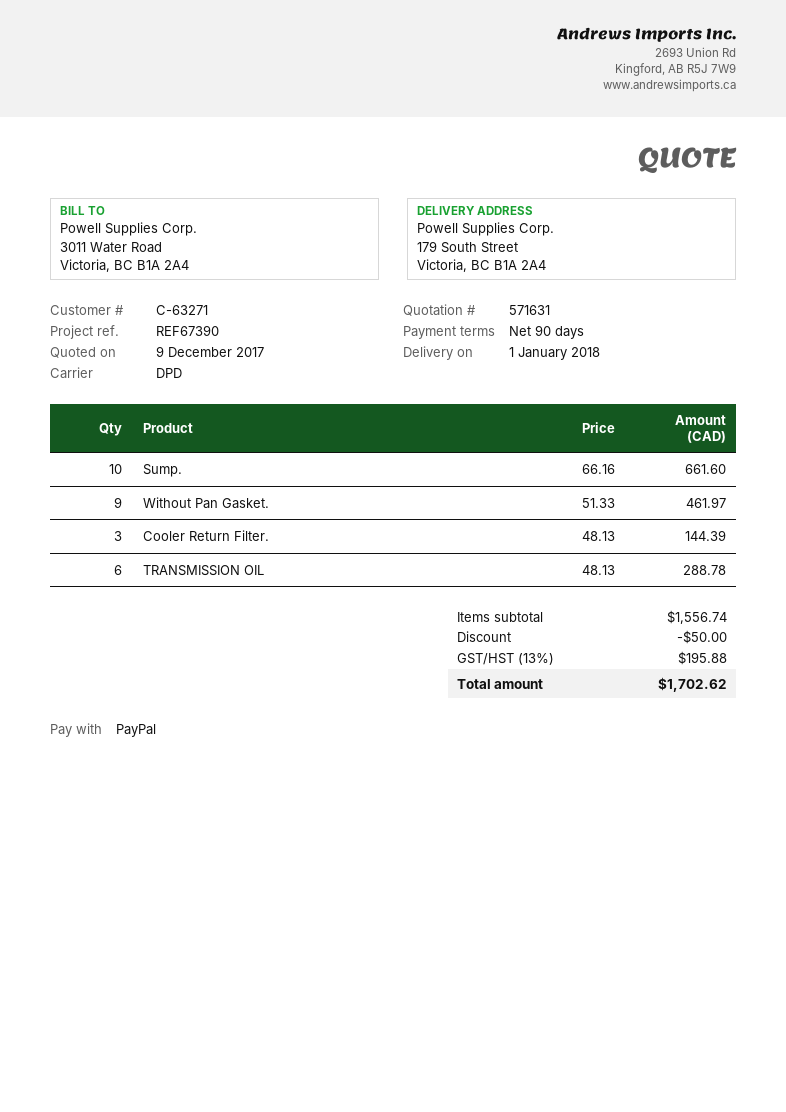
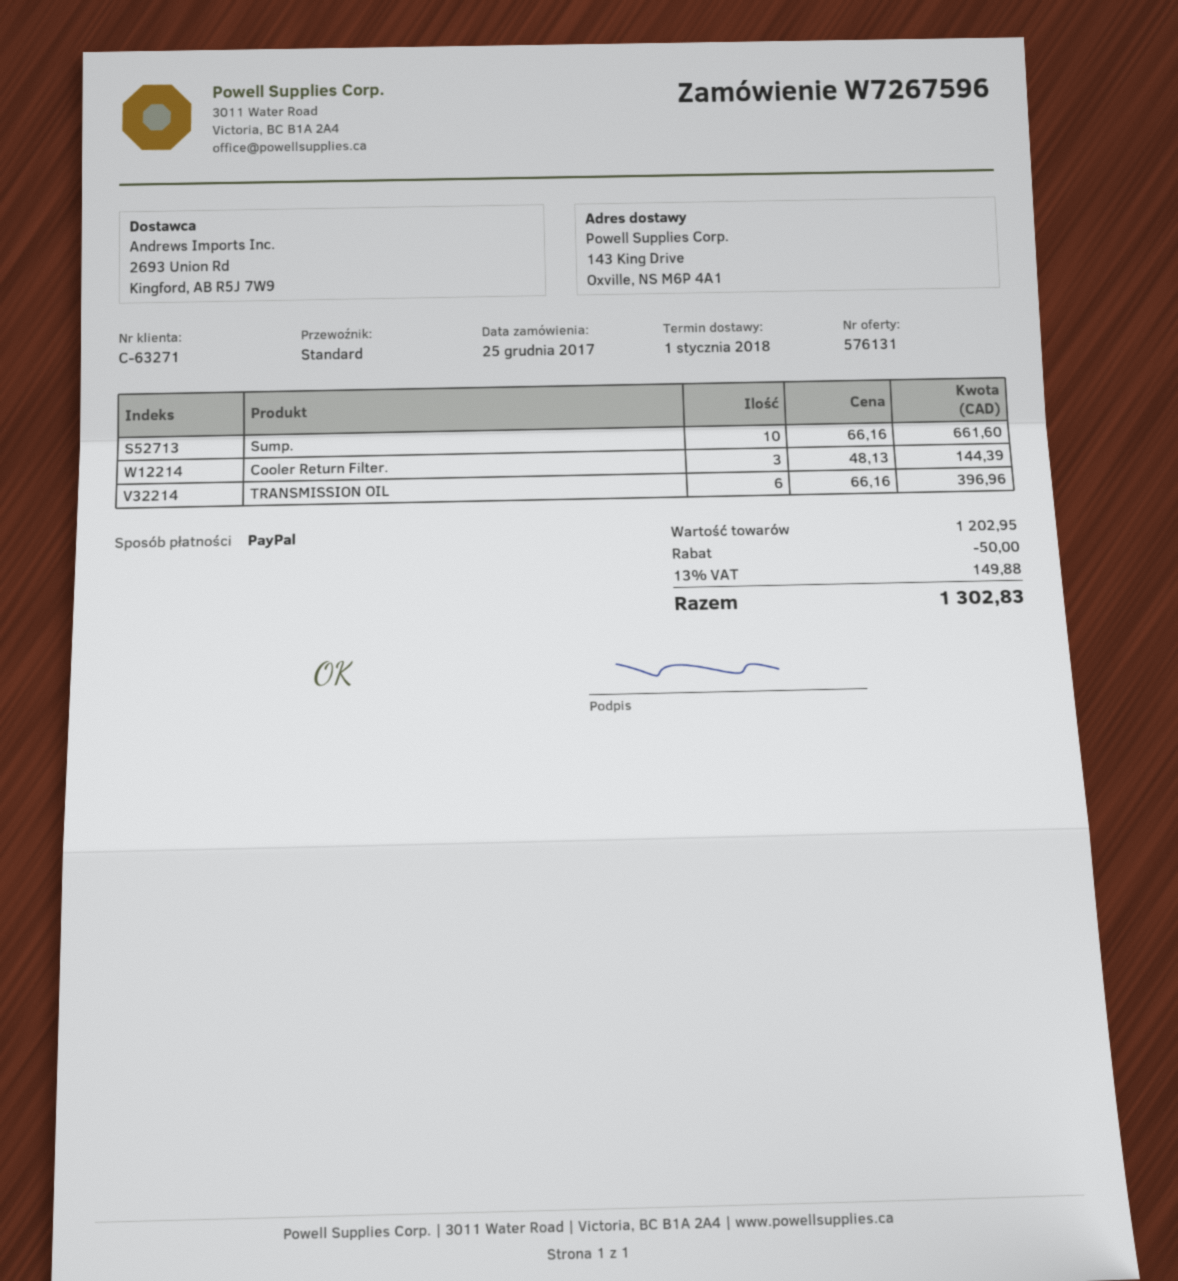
quote number: 571631 -> 576131
shipping method: DPD -> standard
ship to: 179 South Street, Victoria, BC B1A 2A4 -> 143 King Drive, Oxville, NS M6P 4A1
Without Pan Gasket.: 9 x 51.33 = 461.97 -> none
TRANSMISSION OIL: 6 x 48.13 = 288.78 -> 6 x 66.16 = 396.96
subtotal: 1556.74 -> 1202.95
tax: 13% = 195.88 -> 13% = 149.88
total: 1702.62 -> 1302.83

